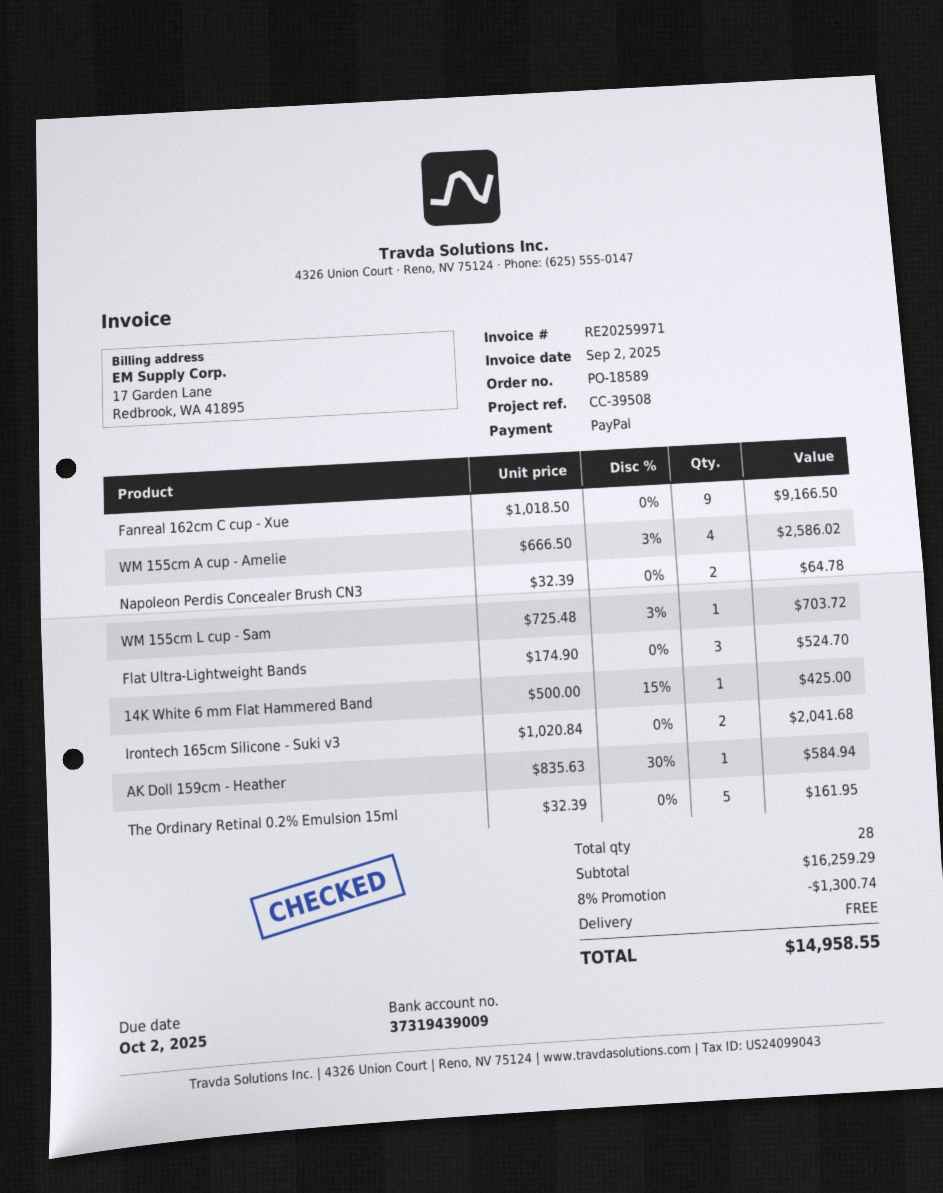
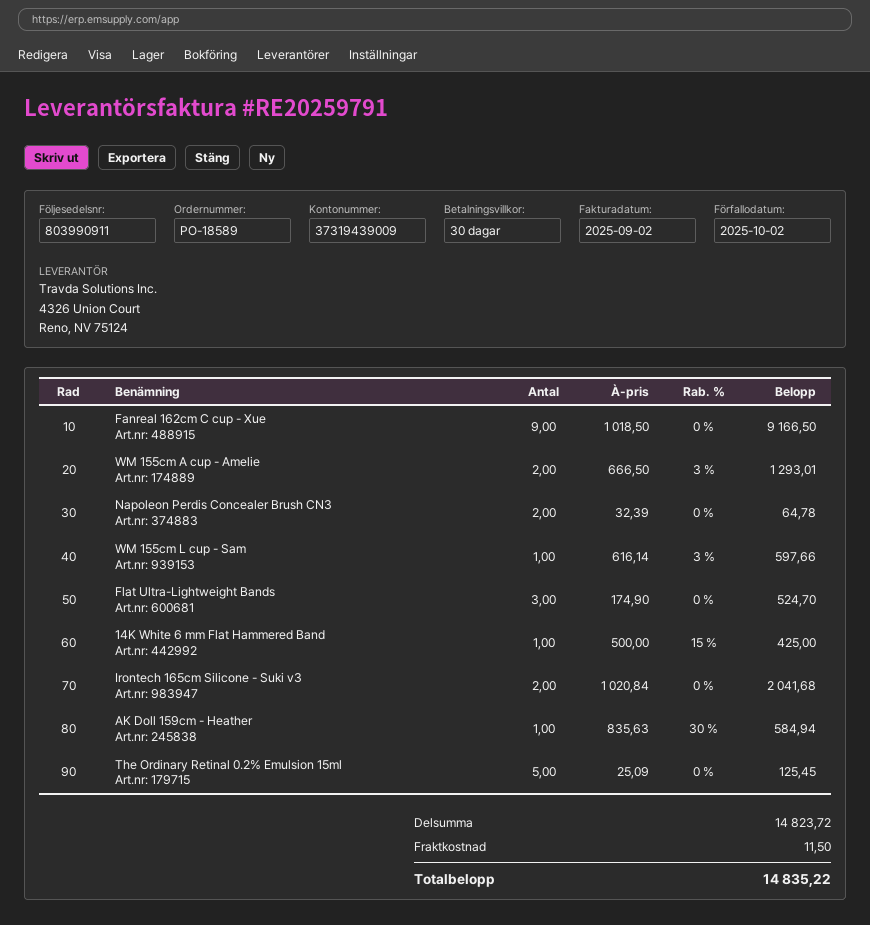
invoice number: RE20259971 -> RE20259791
WM 155cm A cup - Amelie: 4 x 666.50 - 3% = 2586.02 -> 2 x 666.50 - 3% = 1293.01
WM 155cm L cup - Sam: 1 x 725.48 - 3% = 703.72 -> 1 x 616.14 - 3% = 597.66
The Ordinary Retinal 0.2% Emulsion 15ml: 5 x 32.39 = 161.95 -> 5 x 25.09 = 125.45
subtotal: 16259.29 -> 14823.72
discount: 8% = 1300.74 -> none
shipping: 0.00 -> 11.50
total: 14958.55 -> 14835.22

